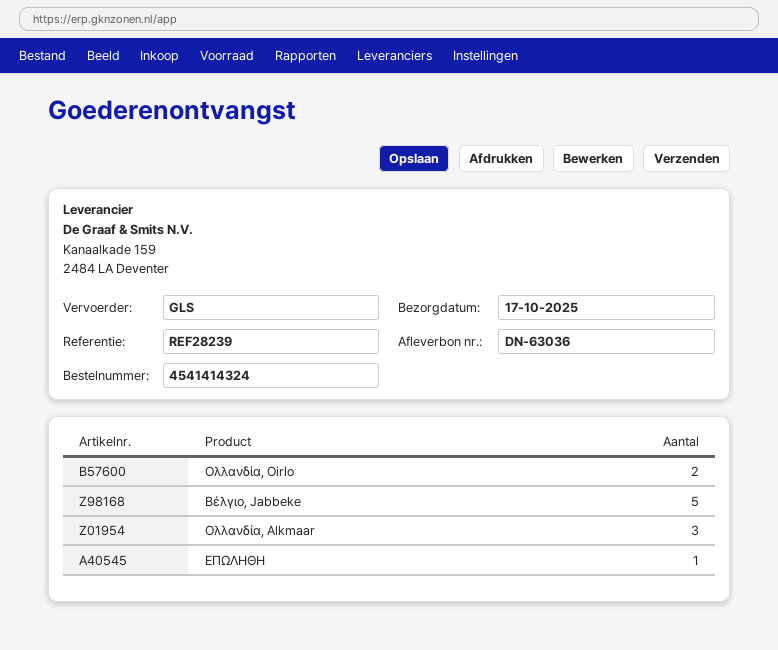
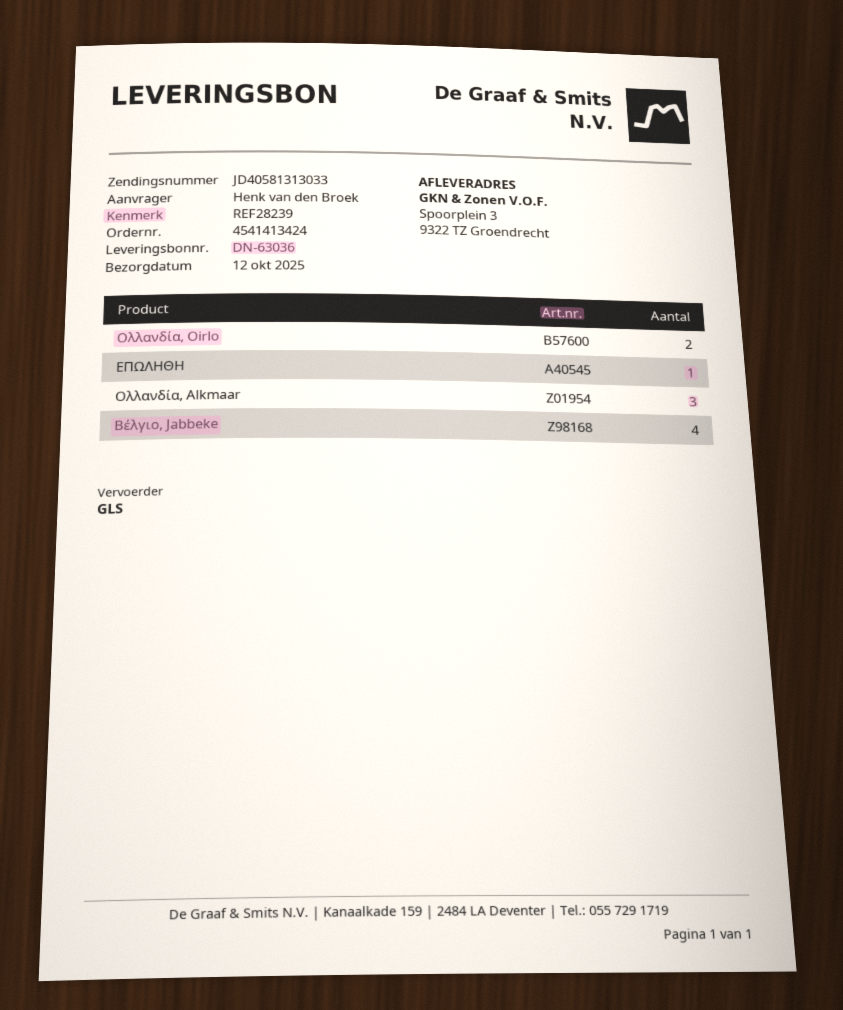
order number: 4541414324 -> 4541413424
delivery date: 2025-10-17 -> 2025-10-12
Βέλγιο, Jabbeke: 5 -> 4

